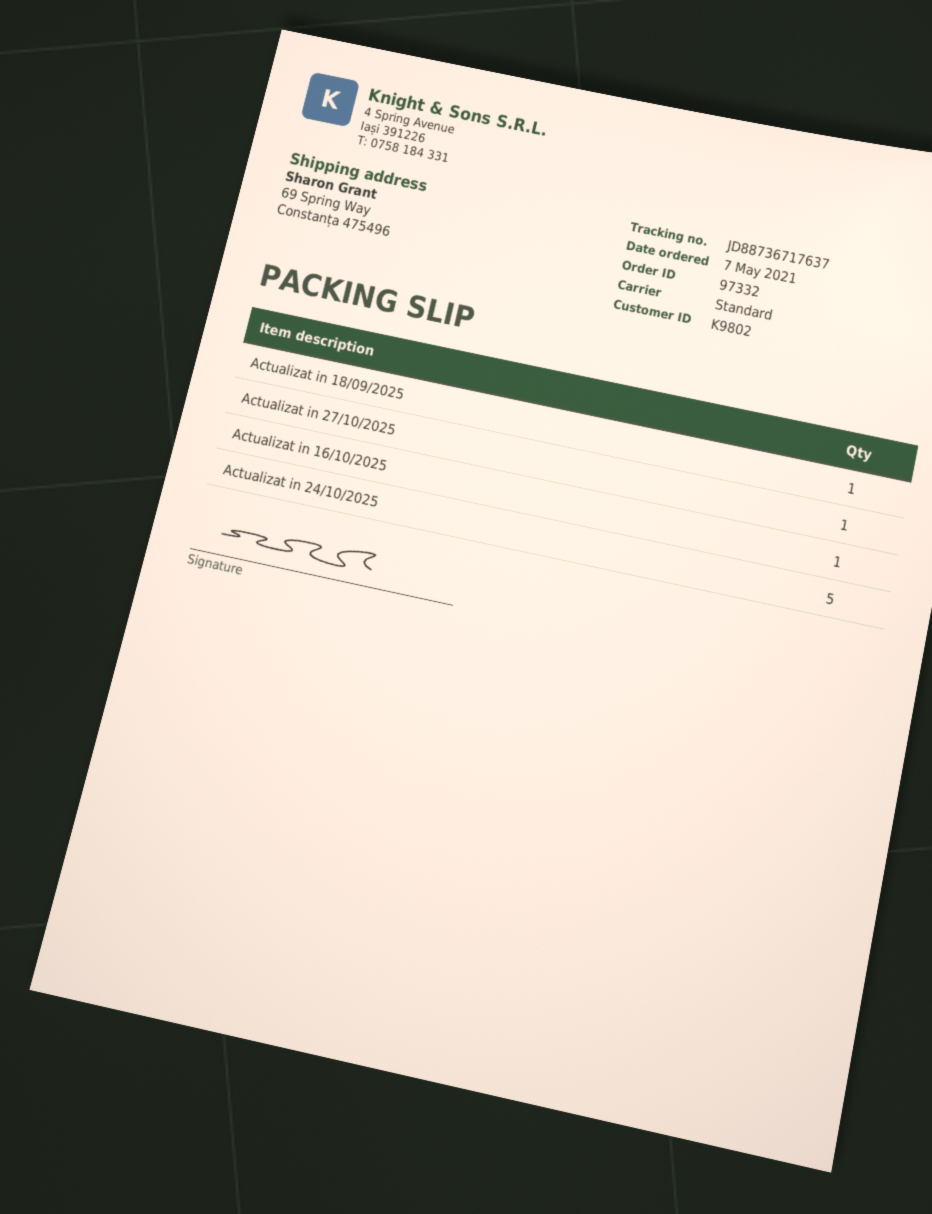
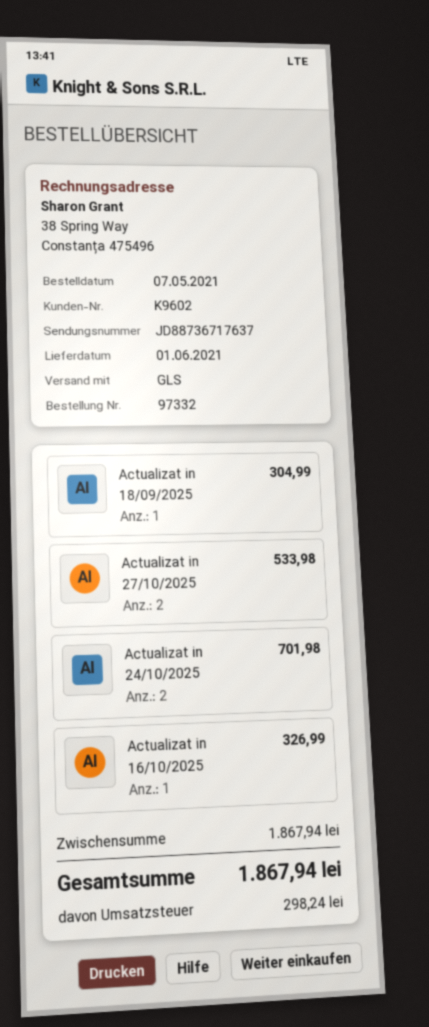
customer number: K9802 -> K9602
shipping method: standard -> GLS
Actualizat in 27/10/2025: 1 -> 2
Actualizat in 24/10/2025: 5 -> 2

